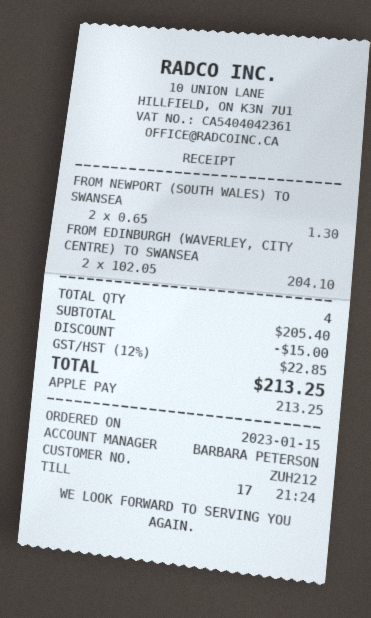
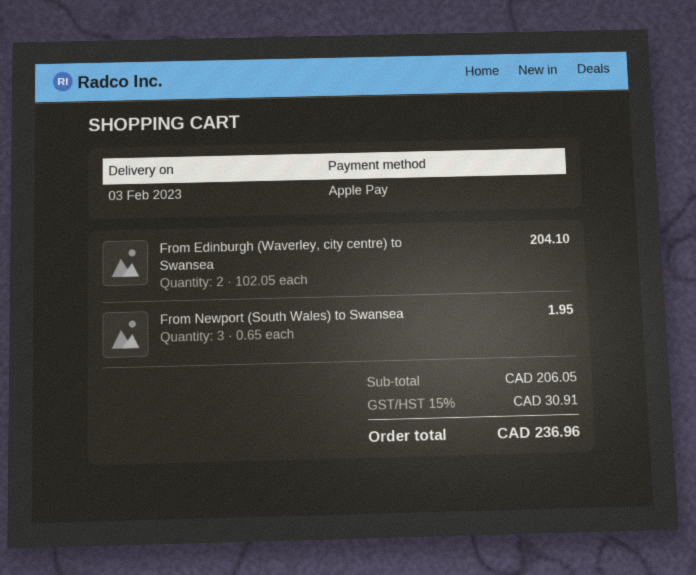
FROM NEWPORT (SOUTH WALES) TO SWANSEA: 2 x 0.65 = 1.30 -> 3 x 0.65 = 1.95
subtotal: 205.40 -> 206.05
discount: 15.00 -> none
tax: 12% = 22.85 -> 15% = 30.91
total: 213.25 -> 236.96

